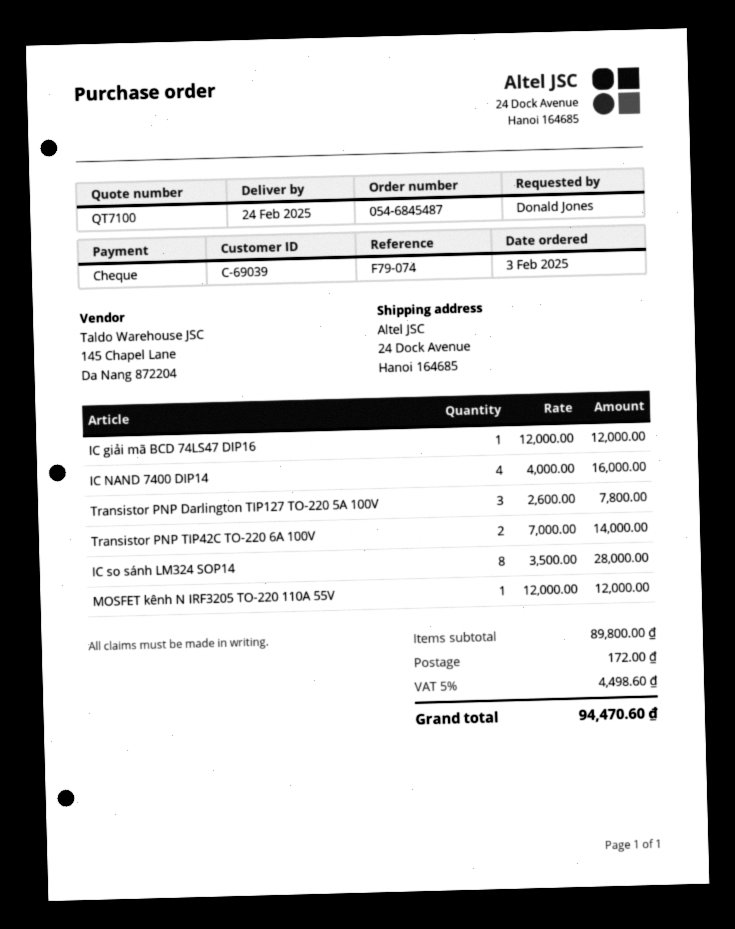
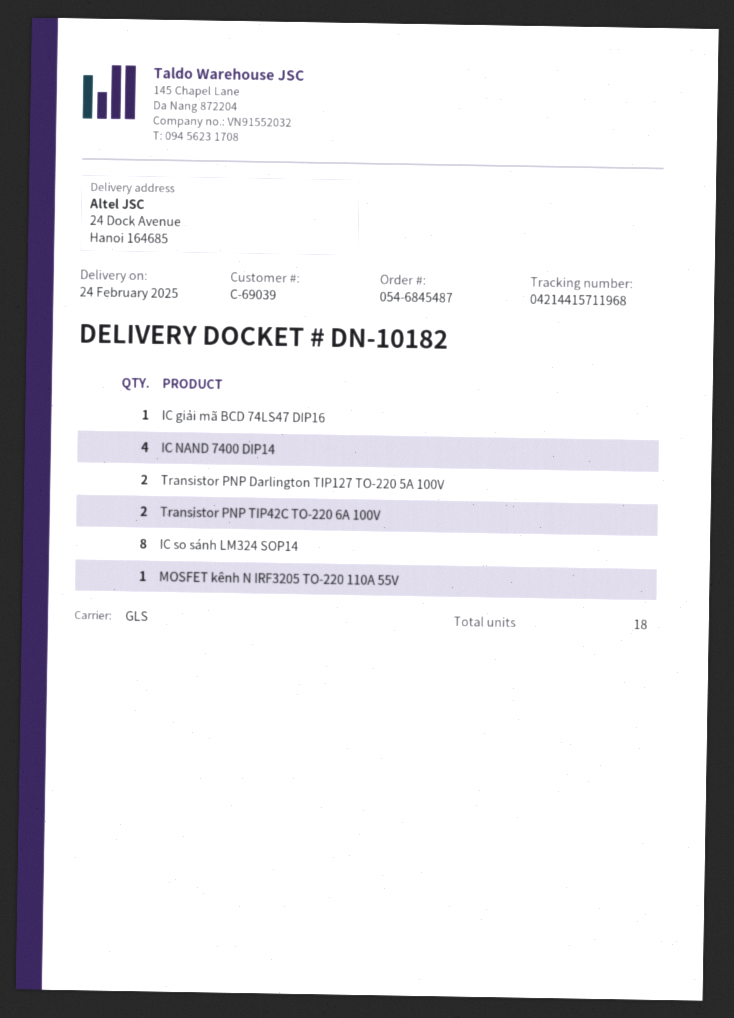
Transistor PNP Darlington TIP127 TO-220 5A 100V: 3 -> 2

